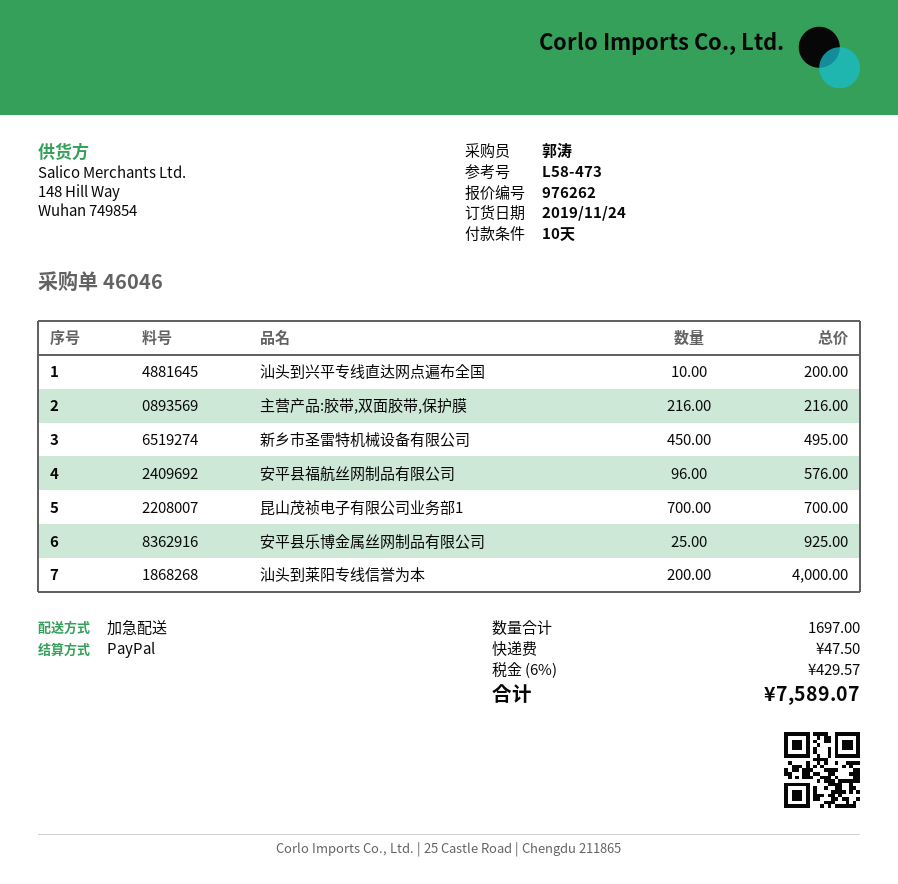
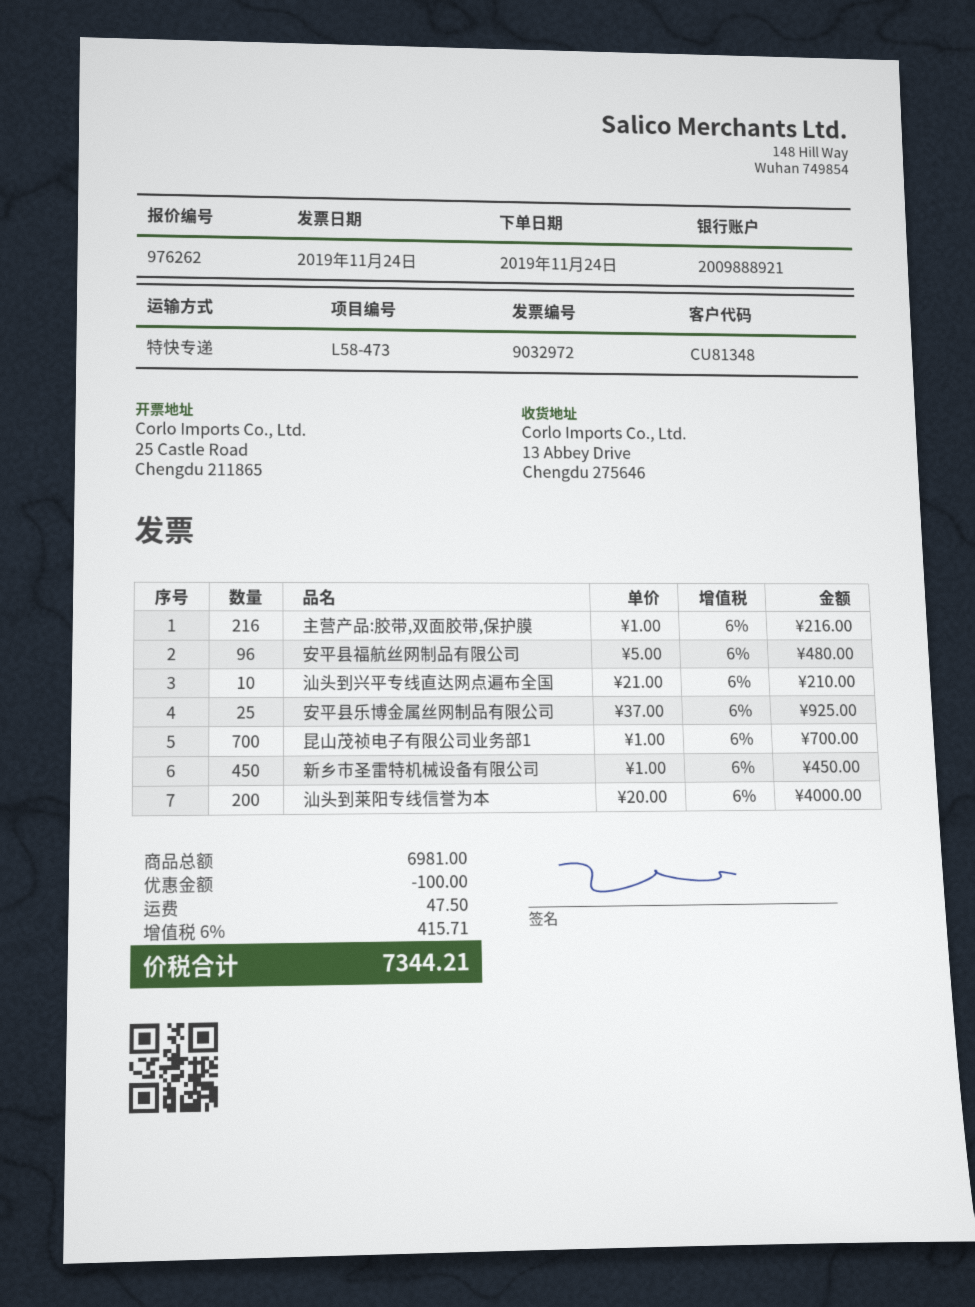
汕头到兴平专线直达网点遍布全国: 10 for 200.00 -> 10 for 210.00
新乡市圣雷特机械设备有限公司: 450 for 495.00 -> 450 for 450.00
安平县福航丝网制品有限公司: 96 for 576.00 -> 96 for 480.00
discount: none -> 100.00
tax: 6% = 429.57 -> 6% = 415.71
total: 7589.07 -> 7344.21

